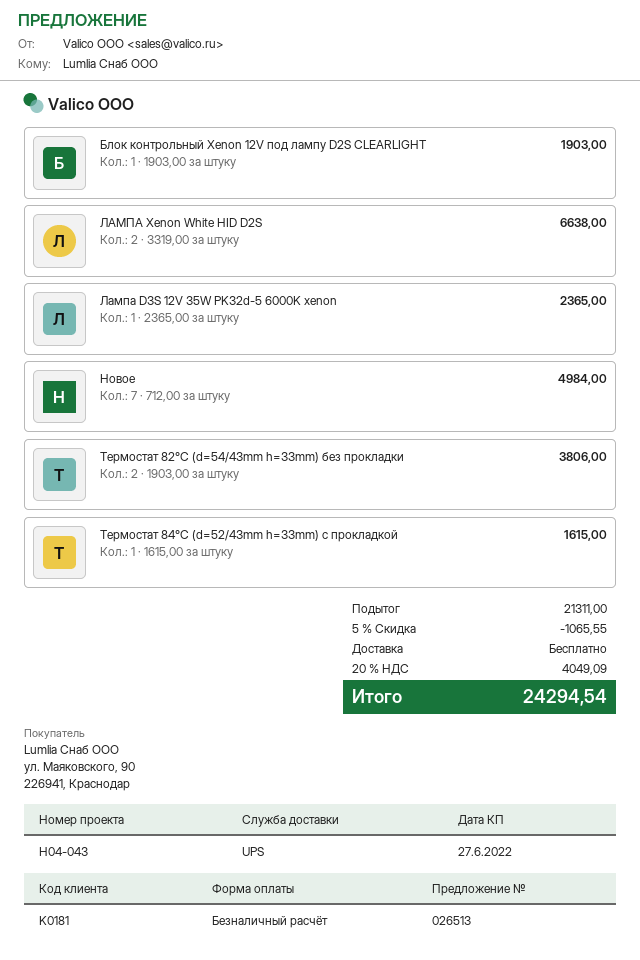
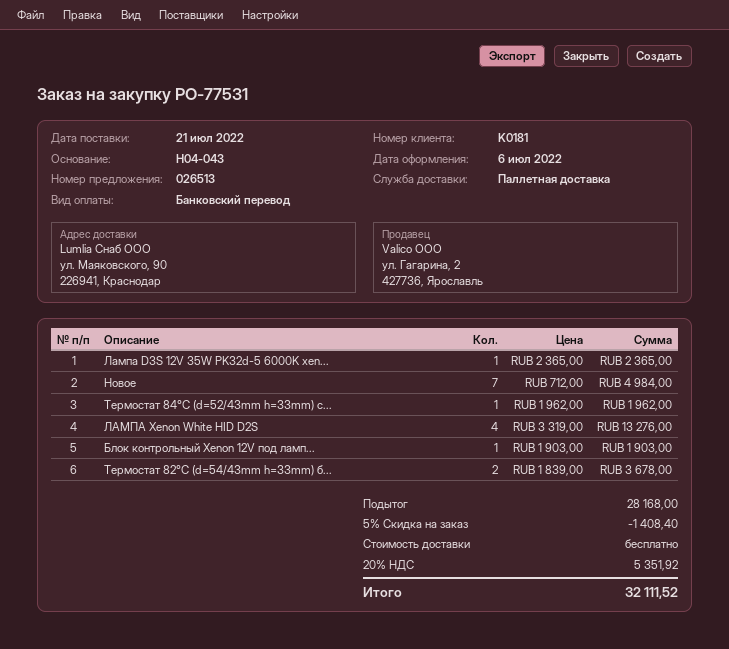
shipping method: UPS -> pallet freight
ЛАМПА Xenon White HID D2S: 2 x 3319.00 = 6638.00 -> 4 x 3319.00 = 13276.00
Термостат 82°С (d=54/43mm h=33mm) без прокладки: 2 x 1903.00 = 3806.00 -> 2 x 1839.00 = 3678.00
Термостат 84°С (d=52/43mm h=33mm) с прокладкой: 1 x 1615.00 = 1615.00 -> 1 x 1962.00 = 1962.00
subtotal: 21311.00 -> 28168.00
discount: 5% = 1065.55 -> 5% = 1408.40
tax: 20% = 4049.09 -> 20% = 5351.92
total: 24294.54 -> 32111.52

